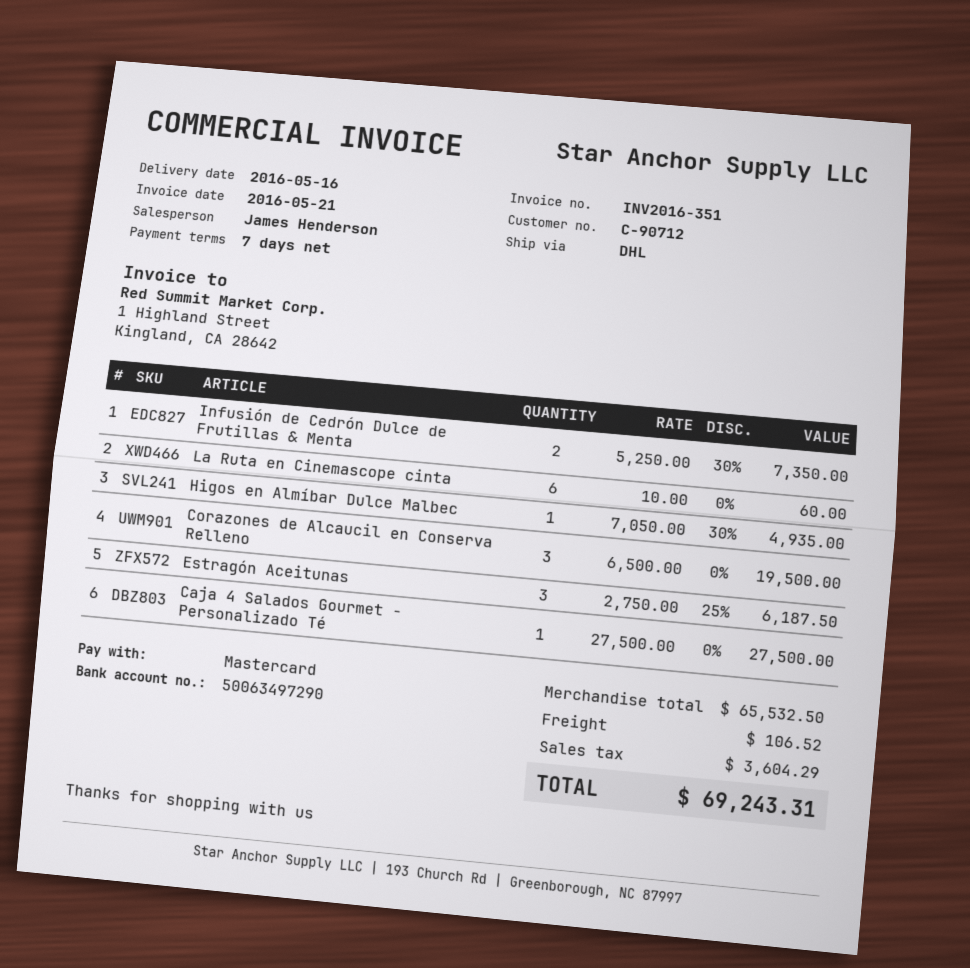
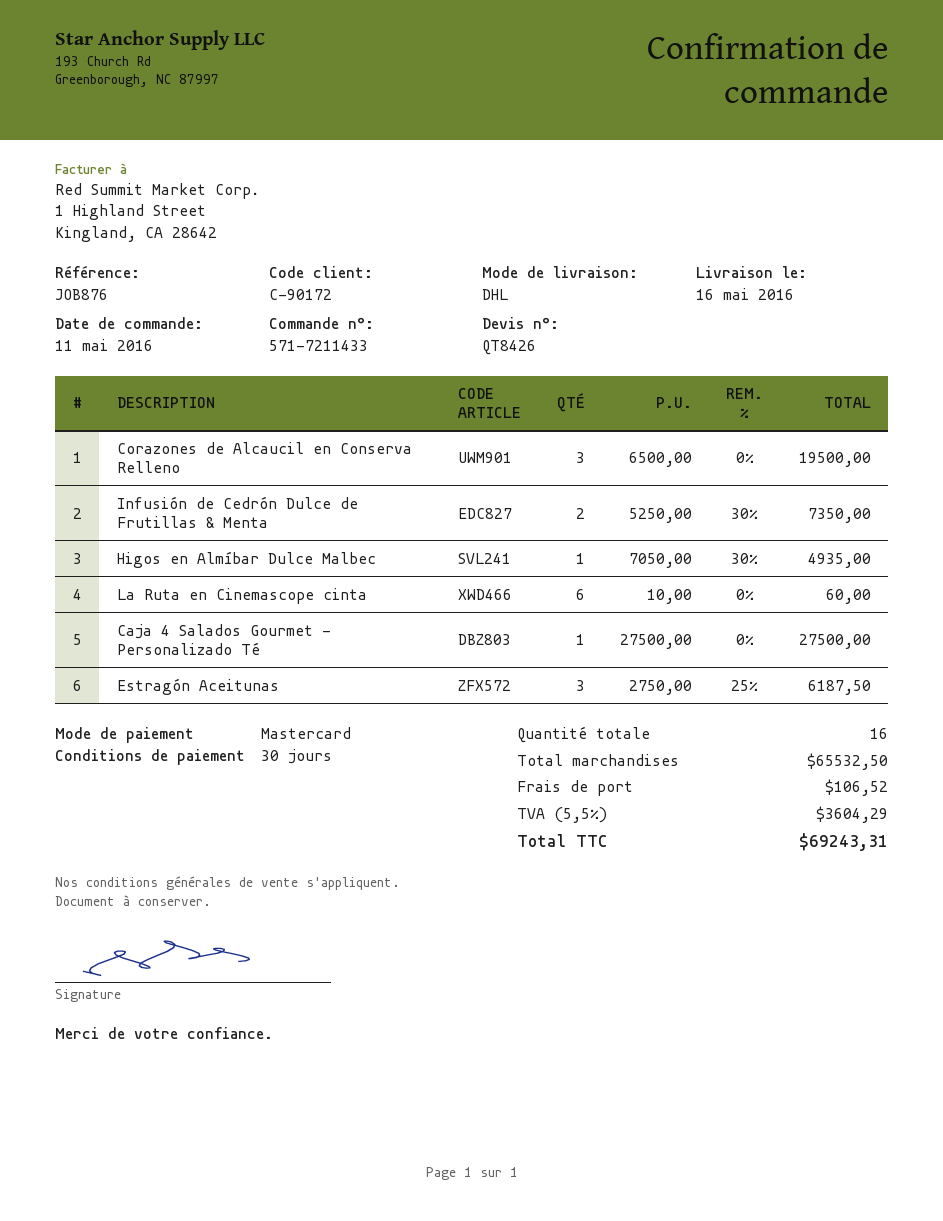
payment terms: 7 days -> 30 days
customer number: C-90712 -> C-90172

